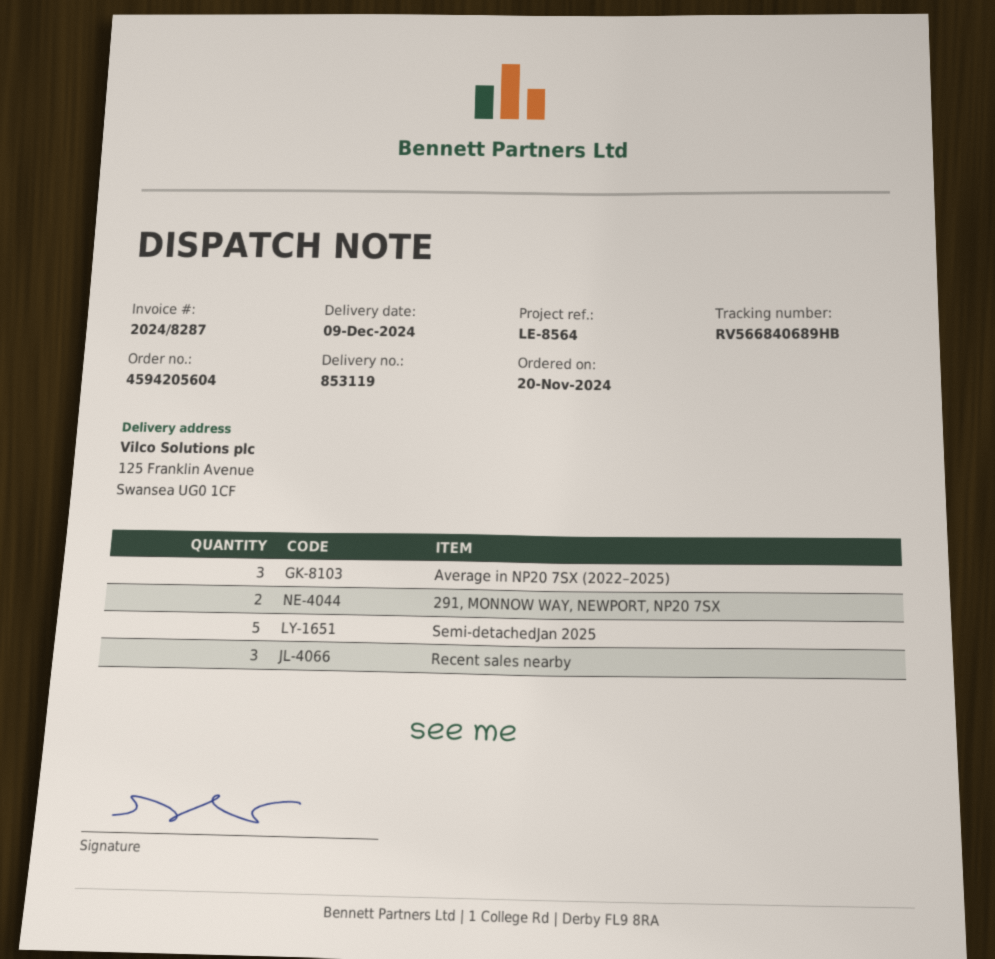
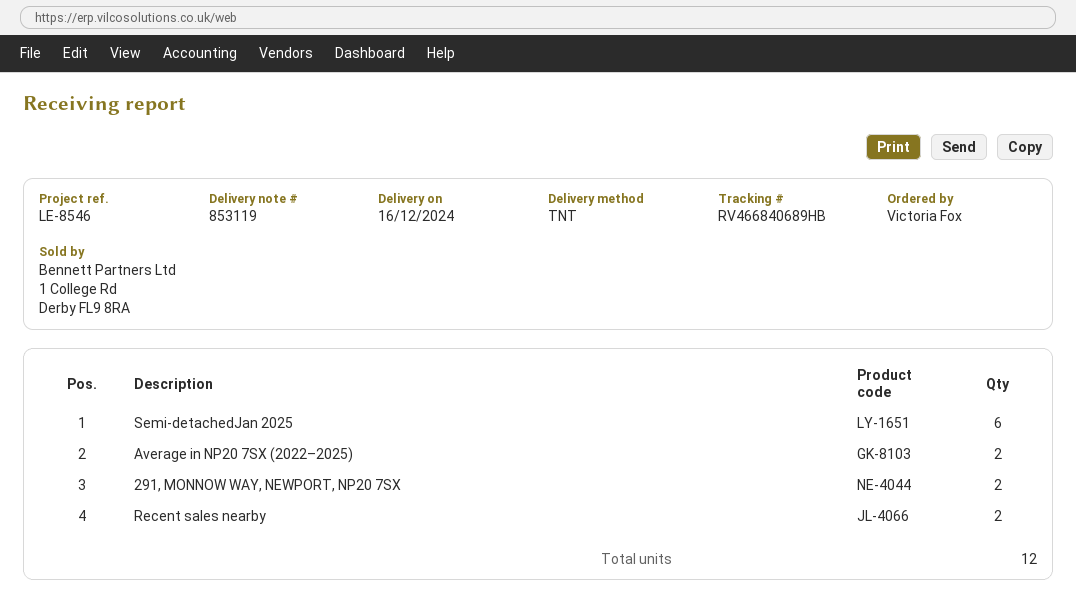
delivery date: 2024-12-09 -> 2024-12-16
reference: LE-8564 -> LE-8546
tracking number: RV566840689HB -> RV466840689HB
Average in NP20 7SX (2022–2025): 3 -> 2
Semi-detachedJan 2025: 5 -> 6
Recent sales nearby: 3 -> 2

